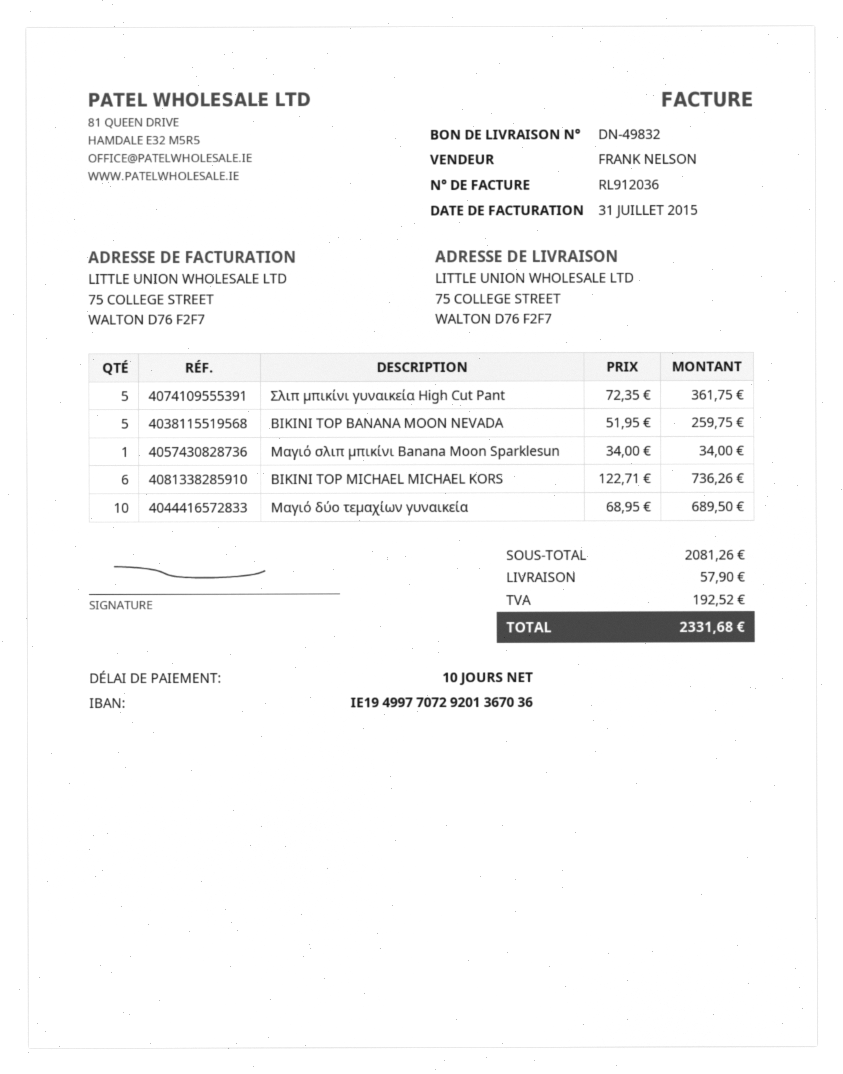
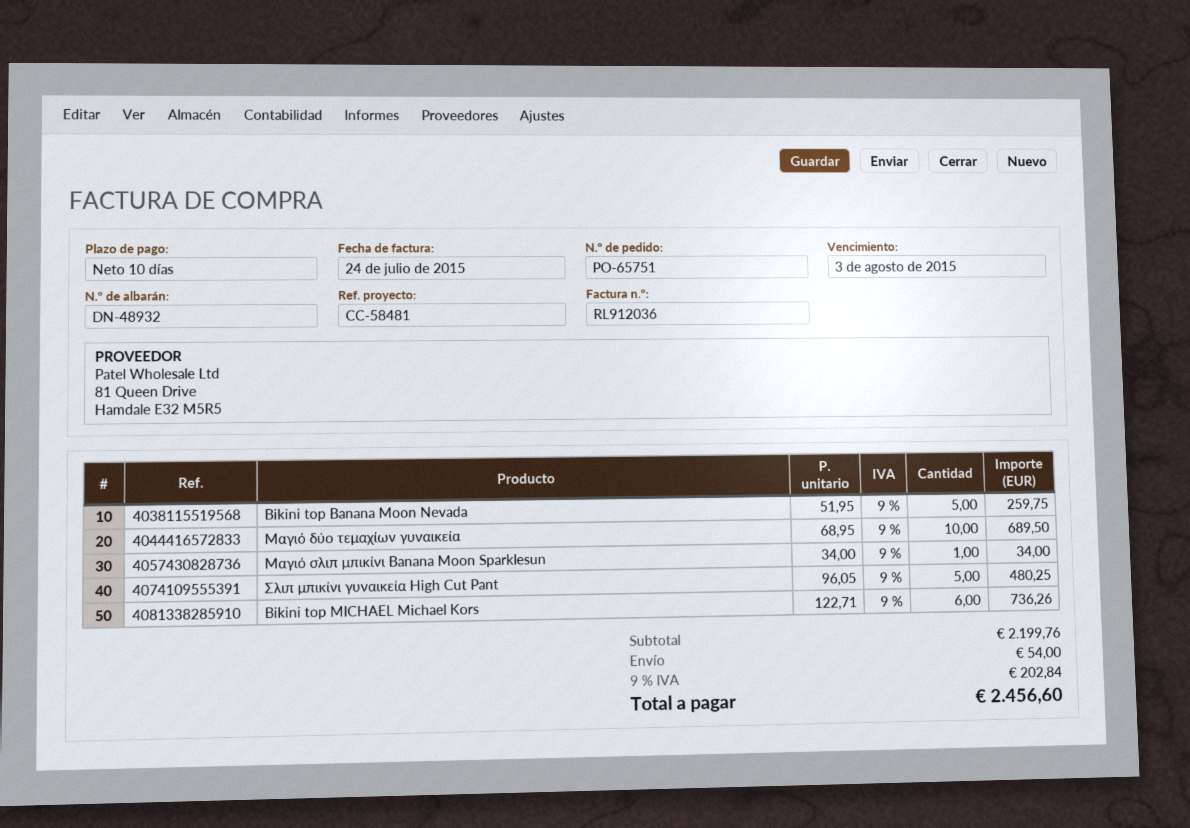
delivery note number: DN-49832 -> DN-48932
invoice date: 2015-07-31 -> 2015-07-24
Σλιπ μπικίνι γυναικεία High Cut Pant: 5 x 72.35 = 361.75 -> 5 x 96.05 = 480.25
subtotal: 2081.26 -> 2199.76
shipping: 57.90 -> 54.00
tax: 192.52 -> 202.84
total: 2331.68 -> 2456.60

